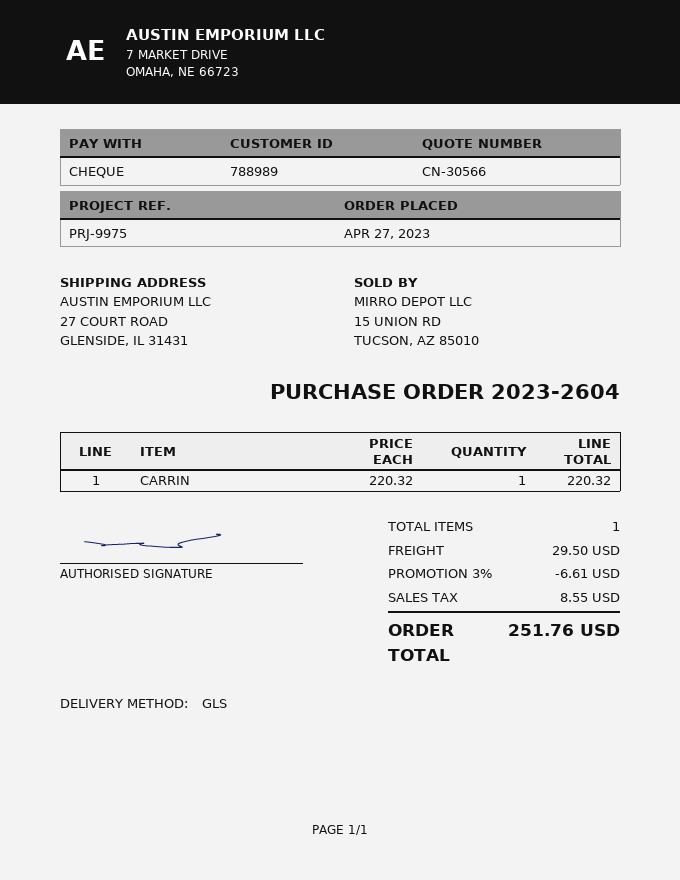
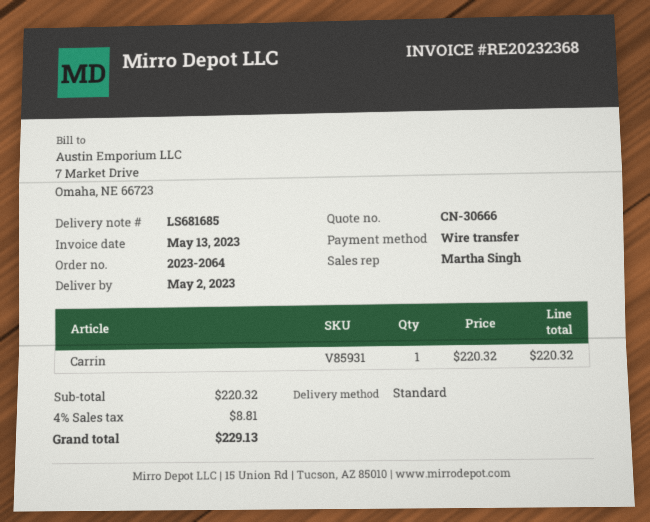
quote number: CN-30566 -> CN-30666
order number: 2023-2604 -> 2023-2064
payment method: cheque -> bank transfer
shipping method: GLS -> standard
discount: 3% = 6.61 -> none
shipping: 29.50 -> none
tax: 8.55 -> 8.81
total: 251.76 -> 229.13

